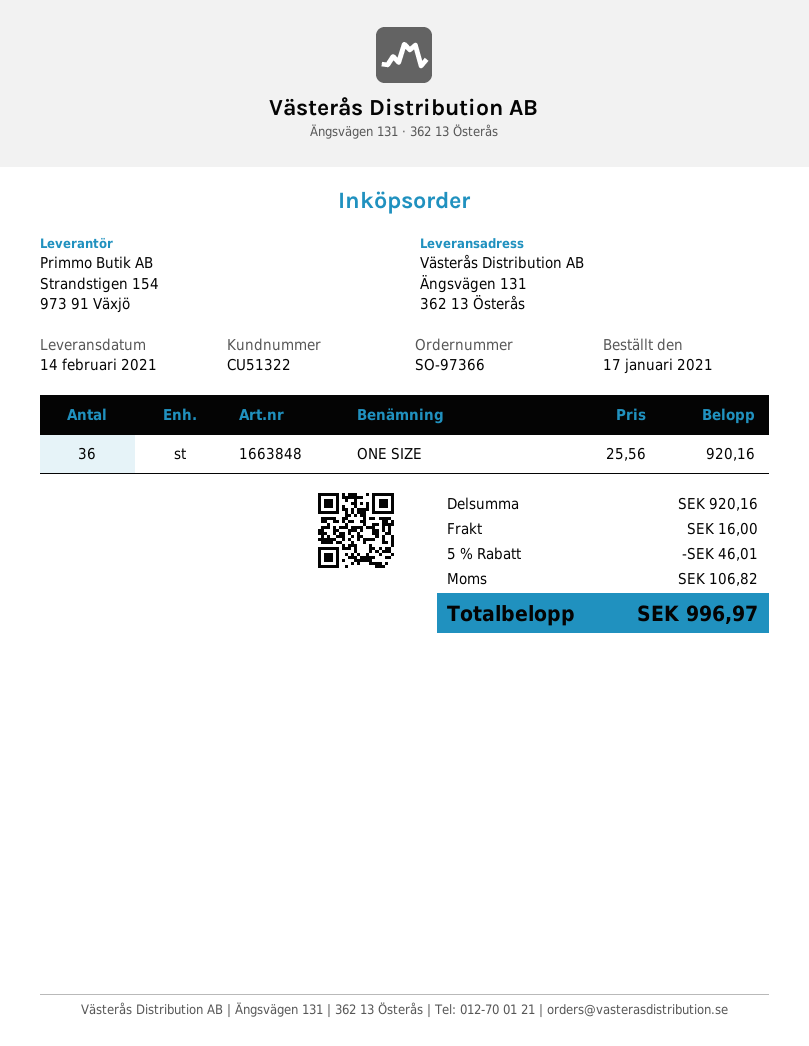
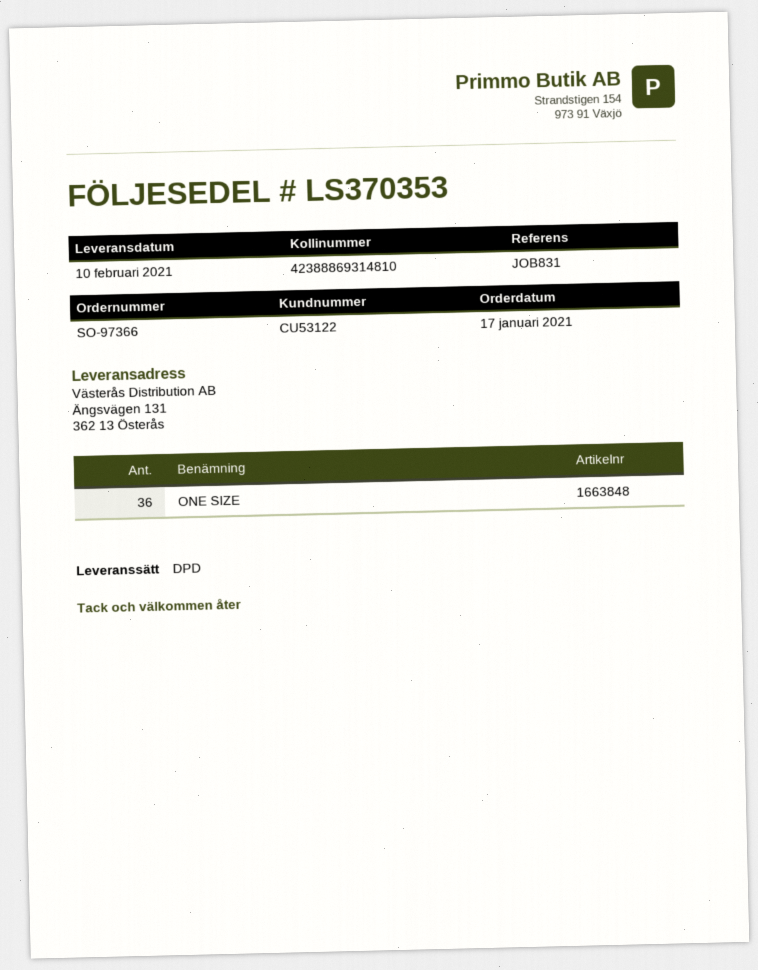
delivery date: 2021-02-14 -> 2021-02-10
customer number: CU51322 -> CU53122

